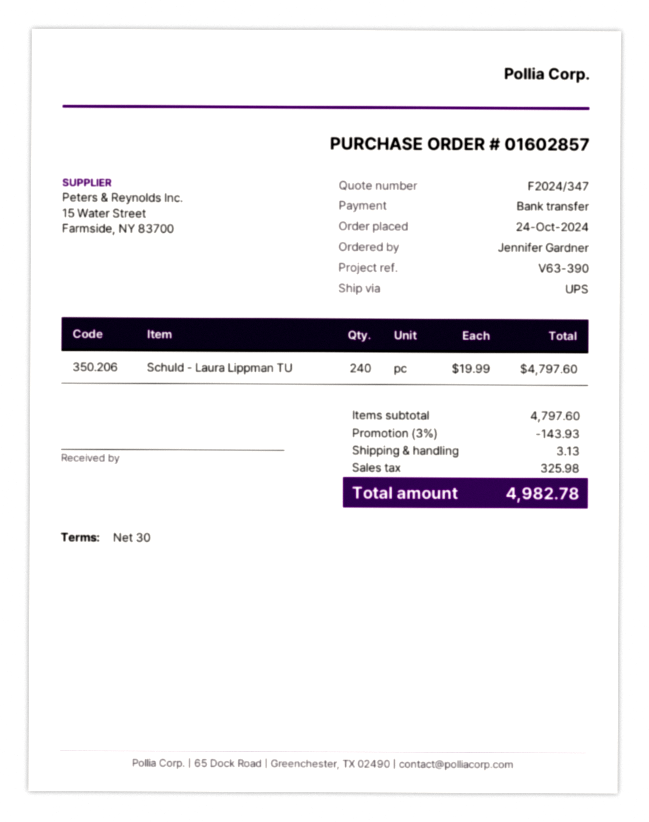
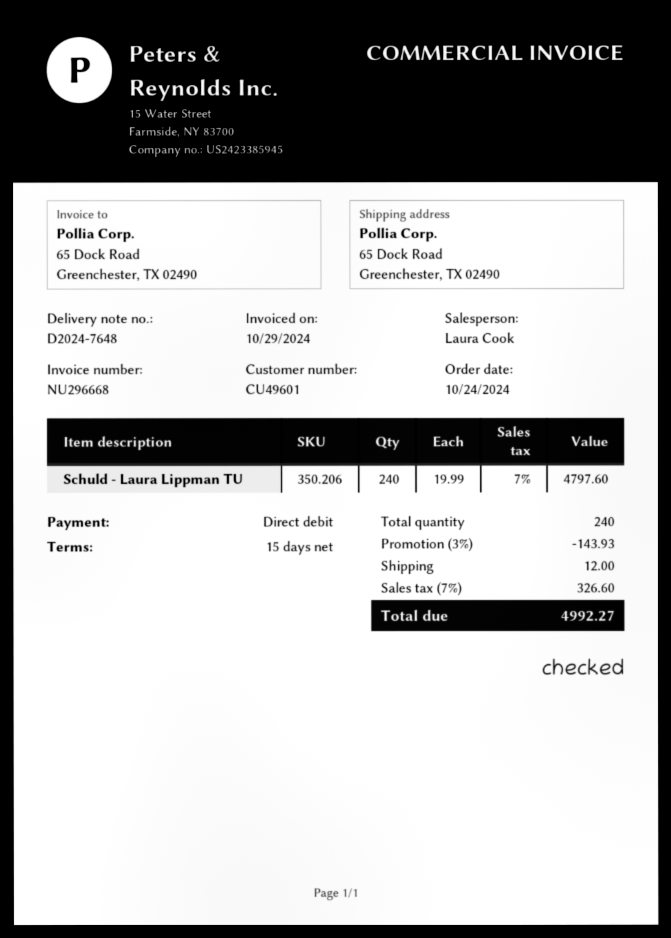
payment terms: 30 days -> 15 days
payment method: bank transfer -> direct debit
shipping: 3.13 -> 12.00
tax: 325.98 -> 326.60
total: 4982.78 -> 4992.27

